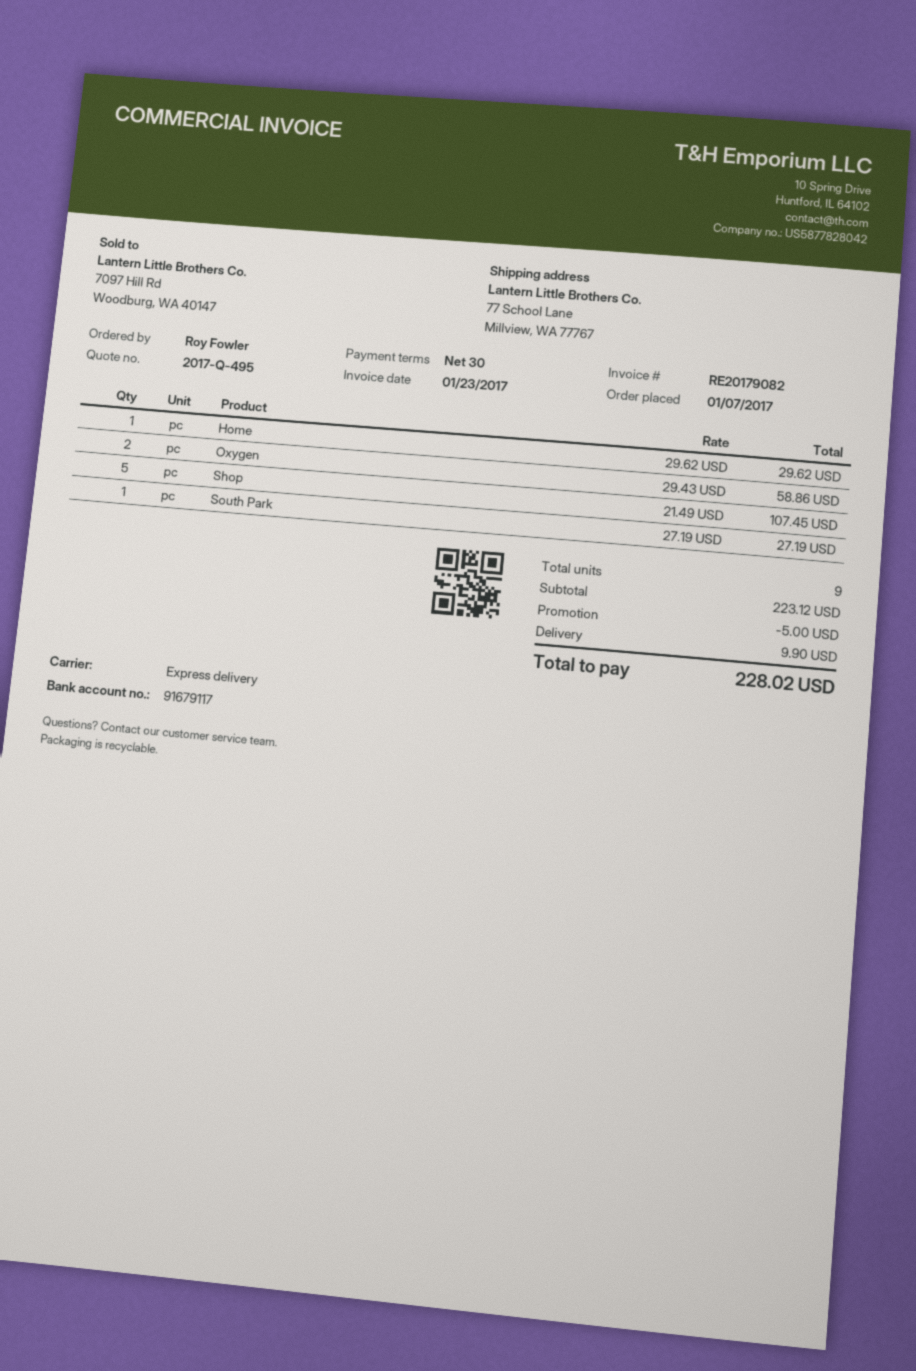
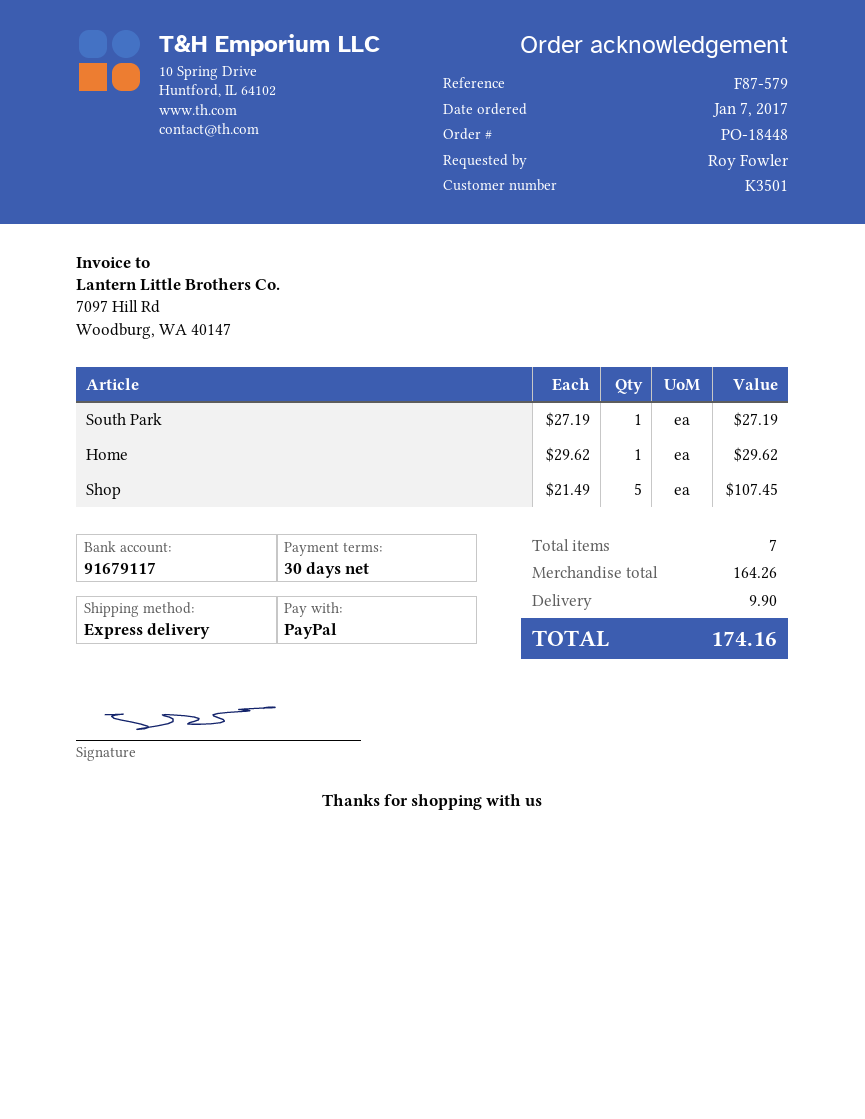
Oxygen: 2 x 29.43 = 58.86 -> none
total quantity: 9 -> 7
subtotal: 223.12 -> 164.26
discount: 5.00 -> none
total: 228.02 -> 174.16

